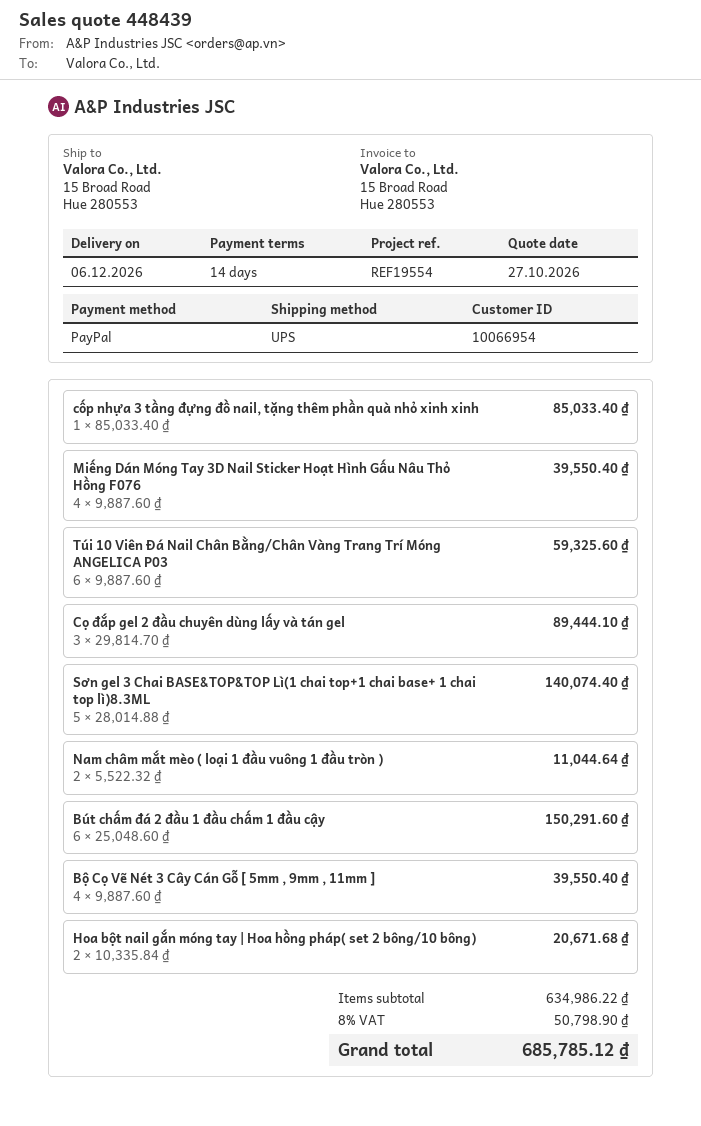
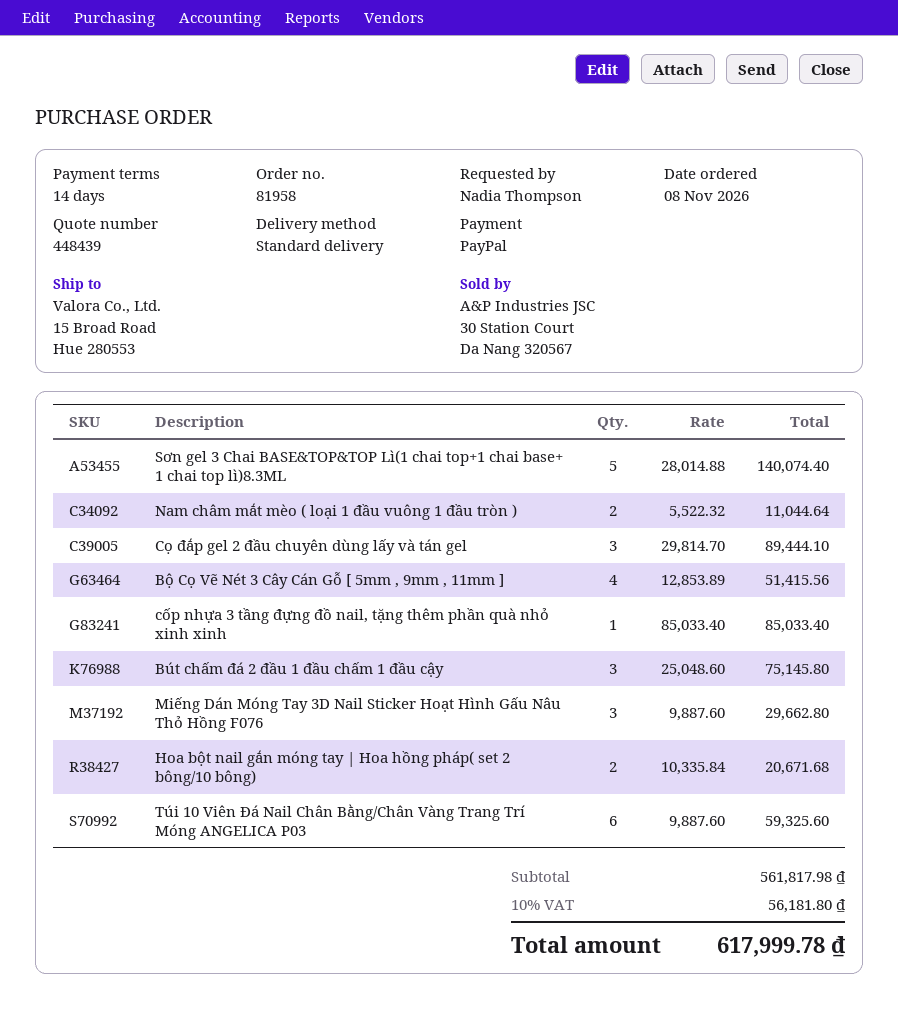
shipping method: UPS -> standard
Miếng Dán Móng Tay 3D Nail Sticker Hoạt Hình Gấu Nâu Thỏ Hồng F076: 4 x 9887.60 = 39550.40 -> 3 x 9887.60 = 29662.80
Bút chấm đá 2 đầu 1 đầu chấm 1 đầu cậy: 6 x 25048.60 = 150291.60 -> 3 x 25048.60 = 75145.80
Bộ Cọ Vẽ Nét 3 Cây Cán Gỗ [ 5mm , 9mm , 11mm ]: 4 x 9887.60 = 39550.40 -> 4 x 12853.89 = 51415.56
subtotal: 634986.22 -> 561817.98
tax: 8% = 50798.90 -> 10% = 56181.80
total: 685785.12 -> 617999.78

